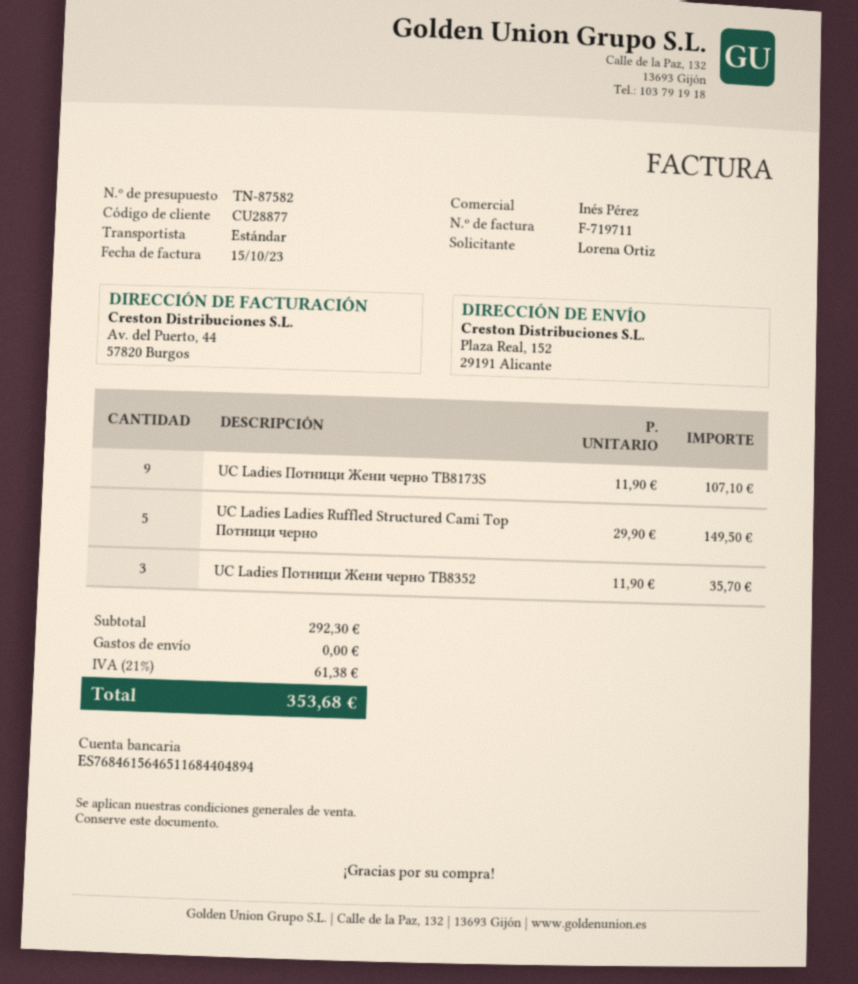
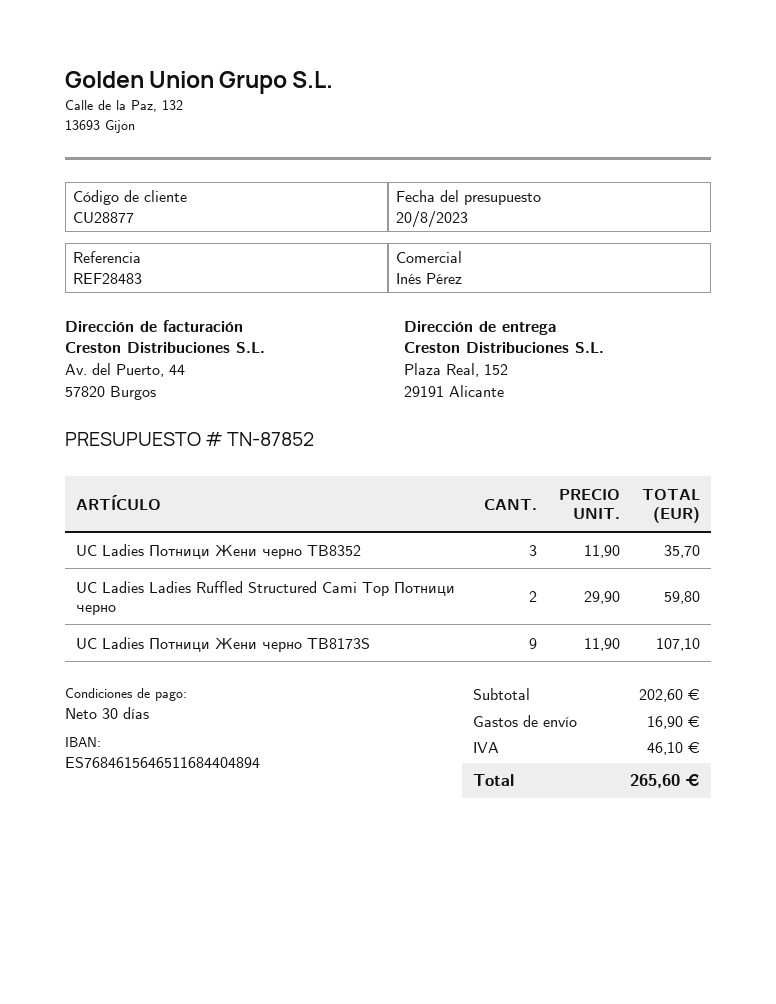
quote number: TN-87582 -> TN-87852
UC Ladies Ladies Ruffled Structured Cami Top Потници черно: 5 x 29.90 = 149.50 -> 2 x 29.90 = 59.80
subtotal: 292.30 -> 202.60
shipping: 0.00 -> 16.90
tax: 61.38 -> 46.10
total: 353.68 -> 265.60

